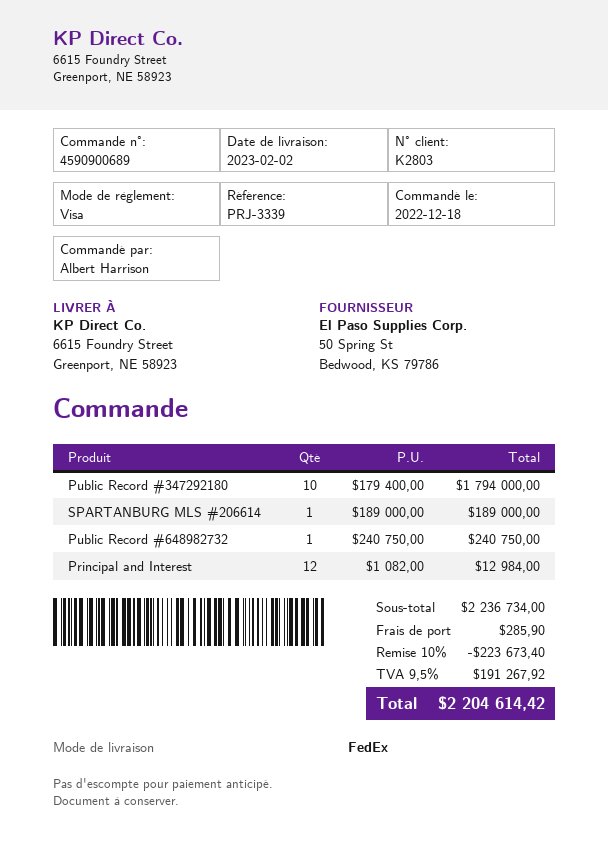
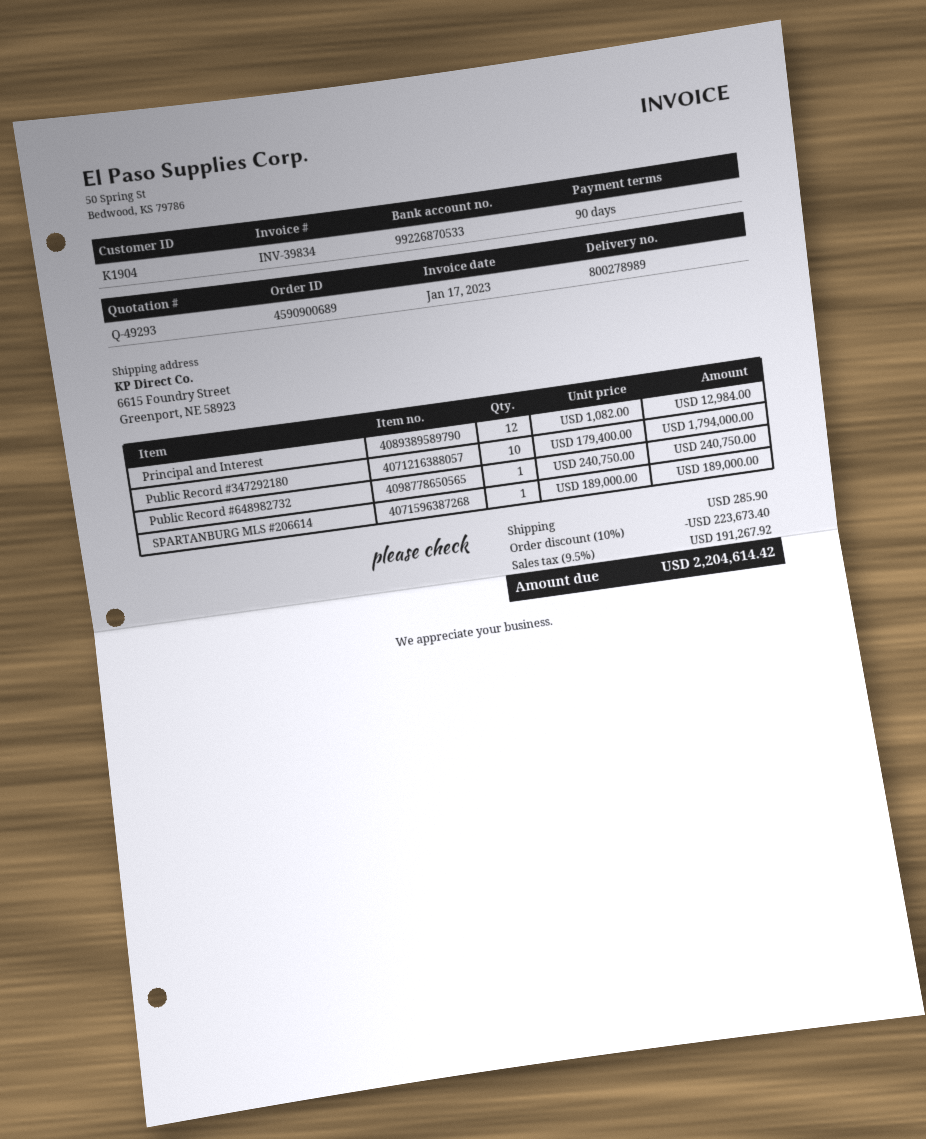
customer number: K2803 -> K1904

